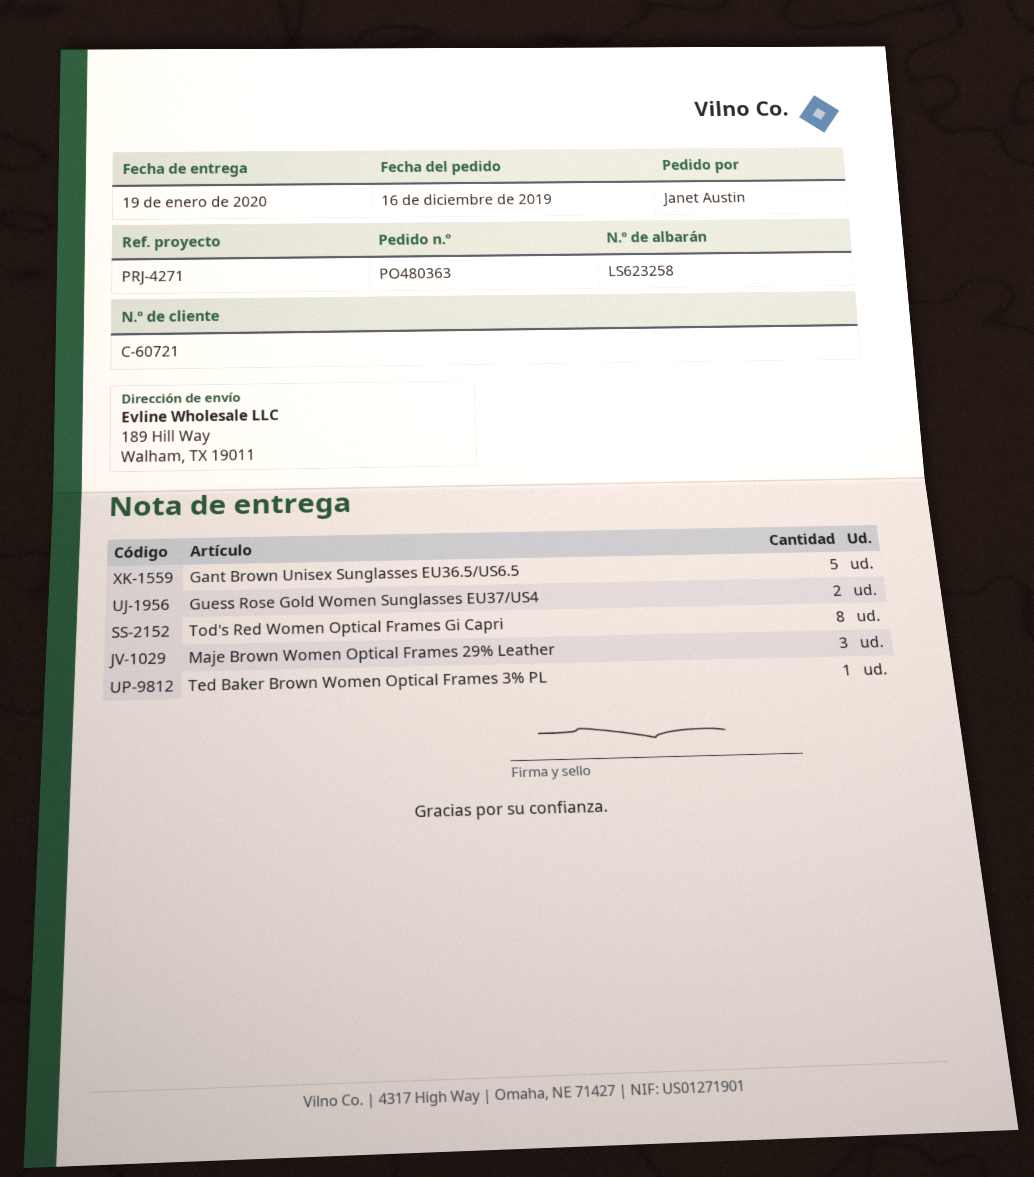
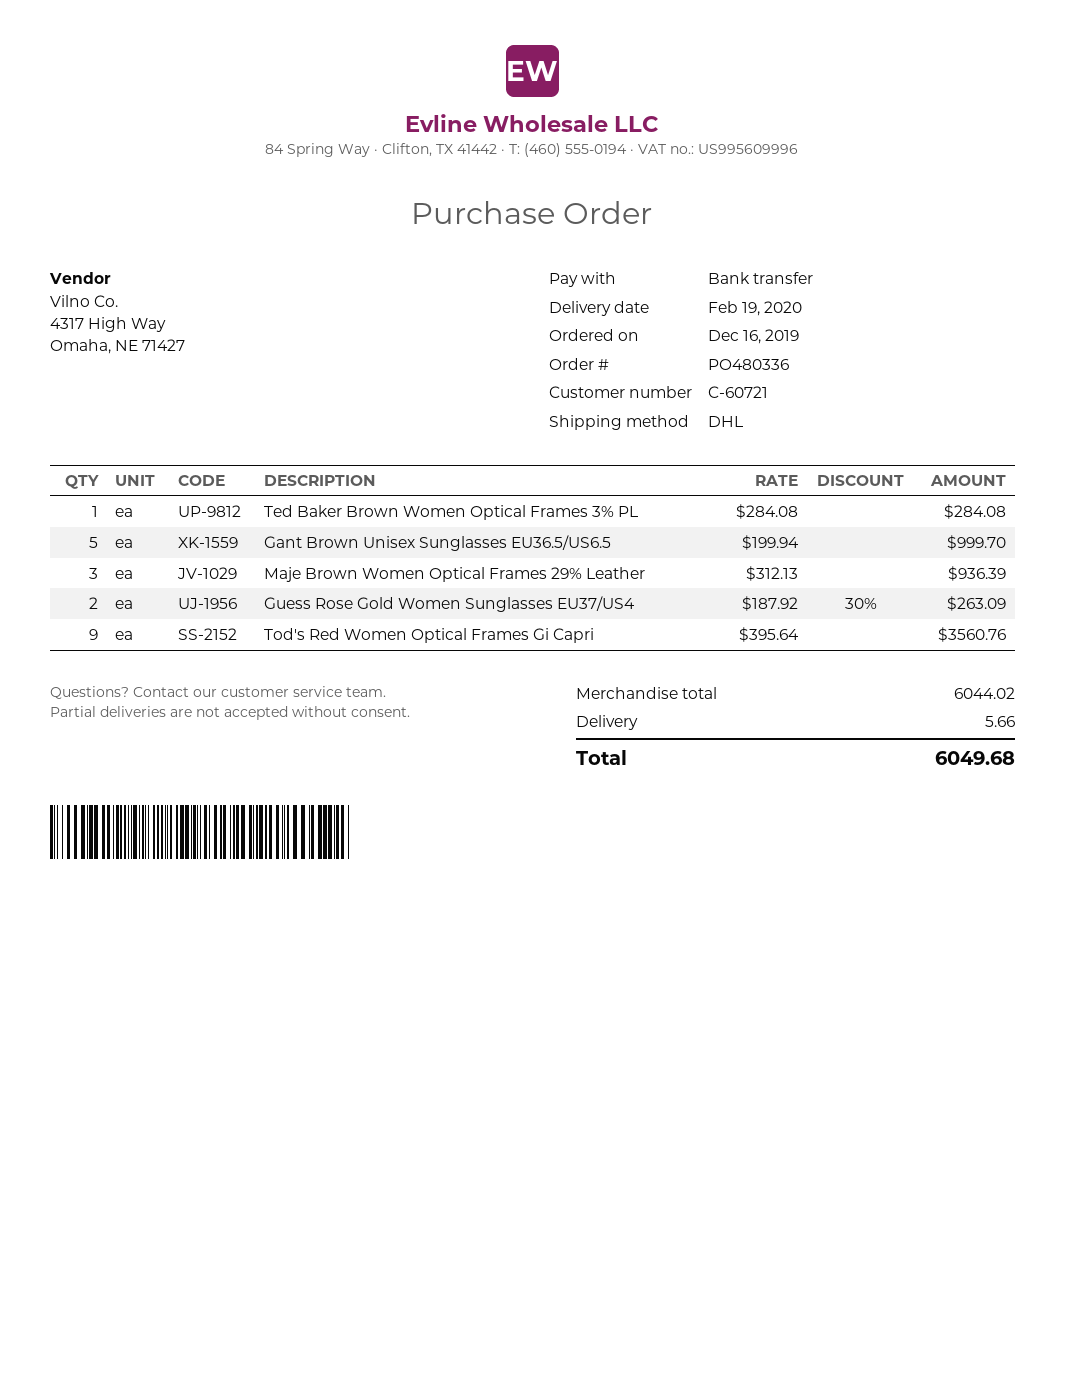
order number: PO480363 -> PO480336
delivery date: 2020-01-19 -> 2020-02-19
Tod's Red Women Optical Frames Gi Capri: 8 -> 9

